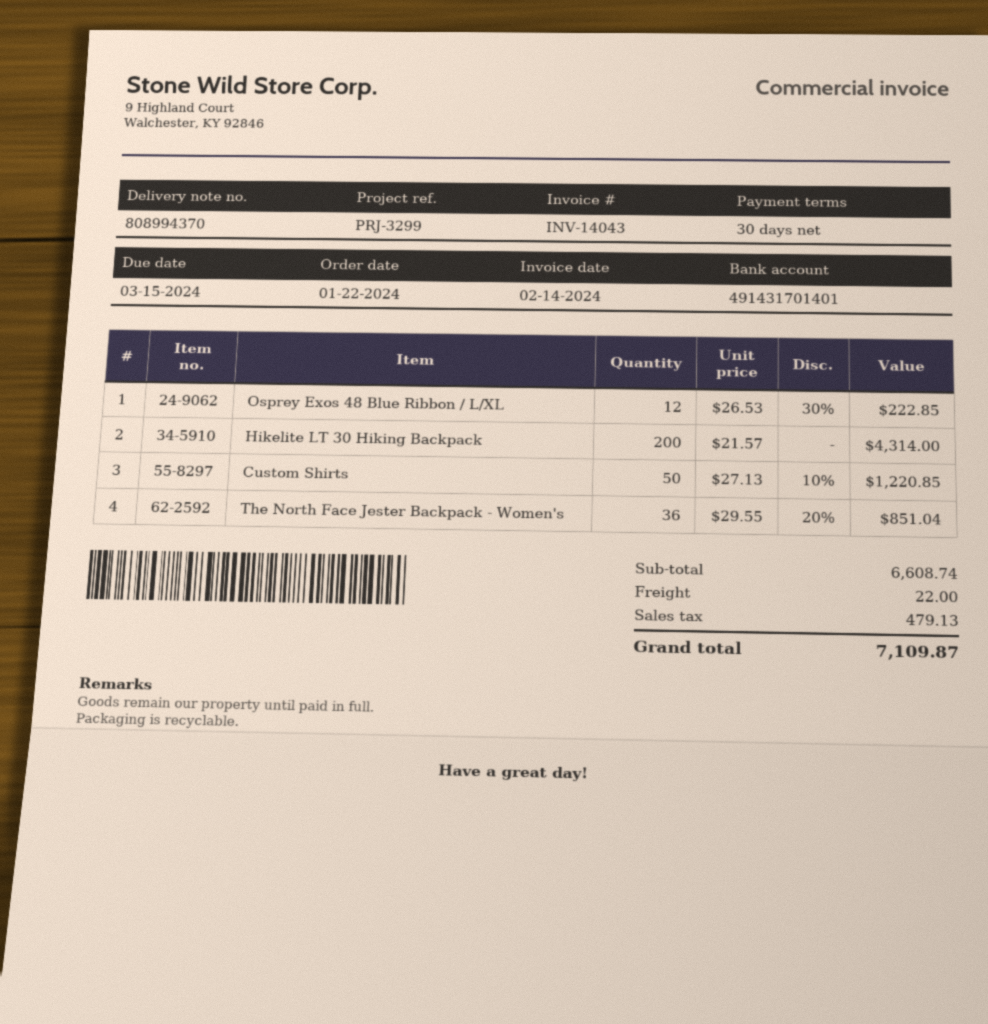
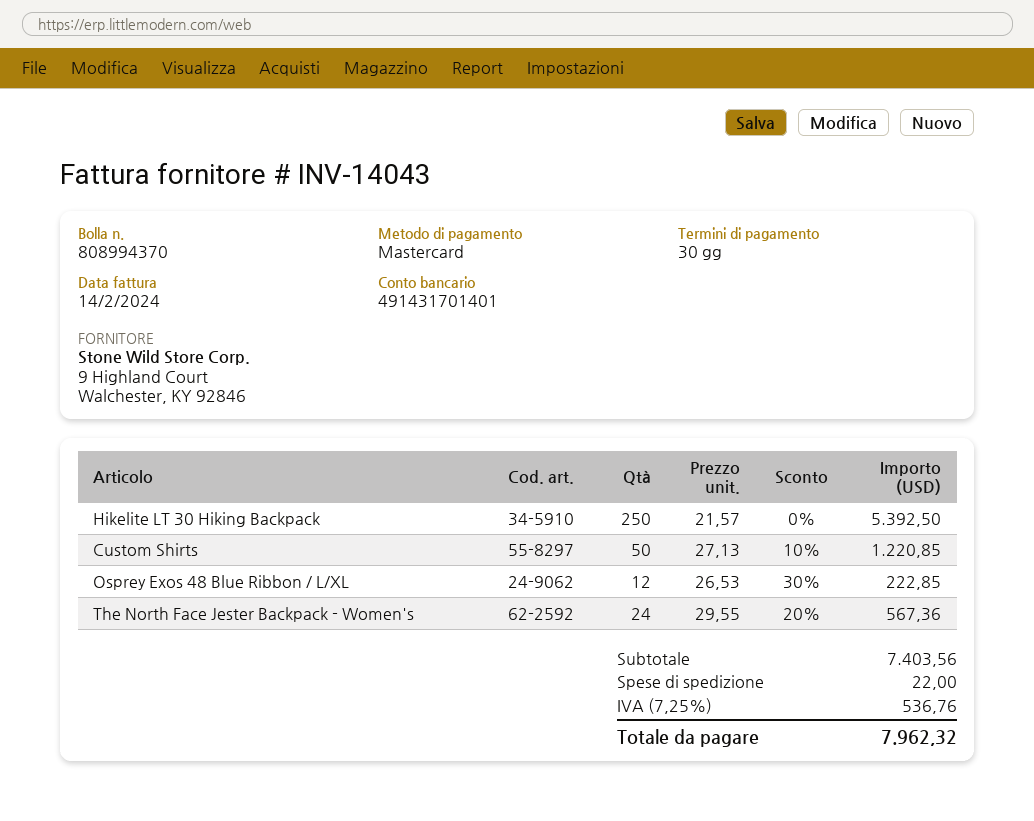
Hikelite LT 30 Hiking Backpack: 200 x 21.57 = 4314.00 -> 250 x 21.57 = 5392.50
The North Face Jester Backpack - Women's: 36 x 29.55 - 20% = 851.04 -> 24 x 29.55 - 20% = 567.36
subtotal: 6608.74 -> 7403.56
tax: 479.13 -> 536.76
total: 7109.87 -> 7962.32

